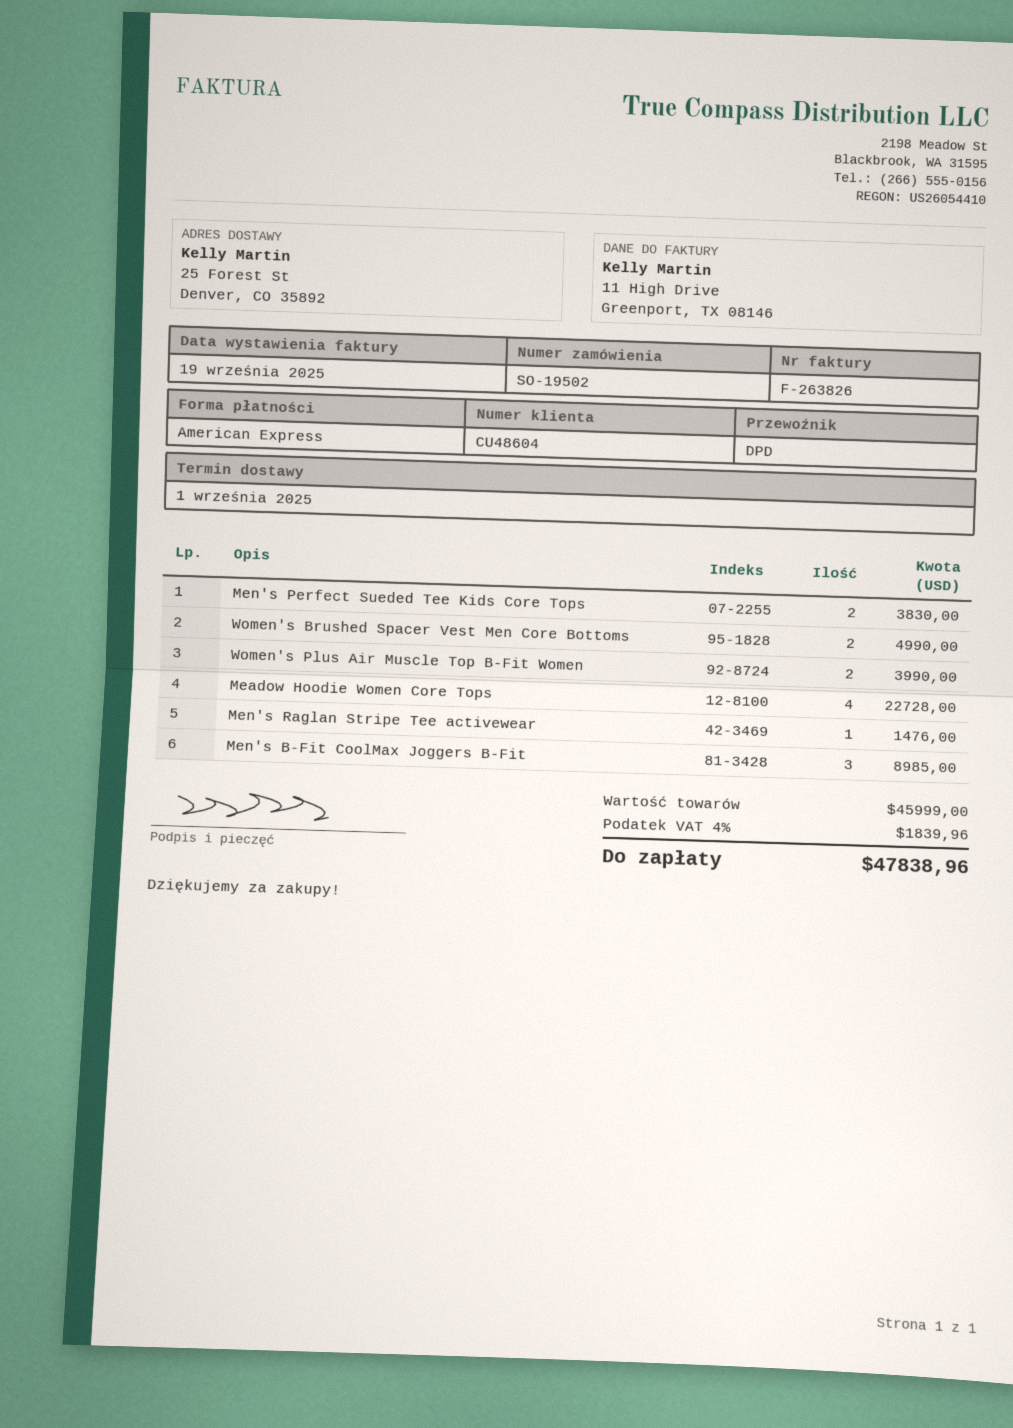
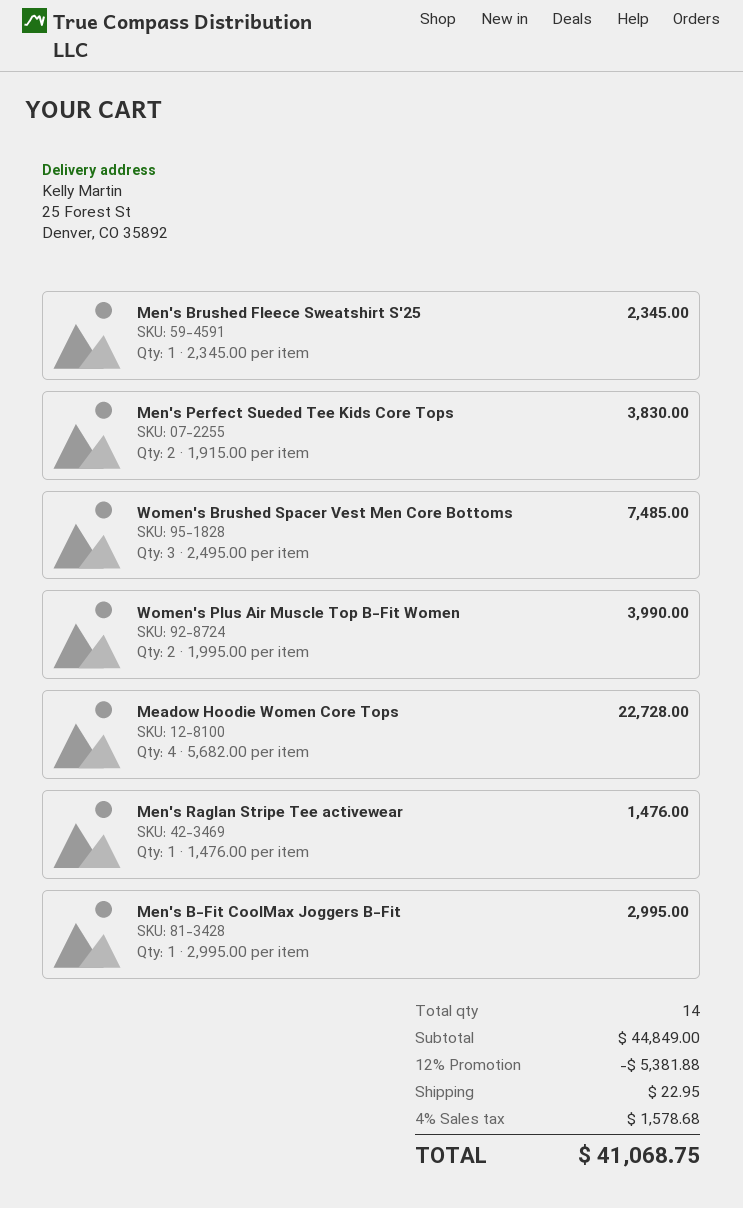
Women's Brushed Spacer Vest Men Core Bottoms: 2 for 4990.00 -> 3 for 7485.00
Men's B-Fit CoolMax Joggers B-Fit: 3 for 8985.00 -> 1 for 2995.00
Men's Brushed Fleece Sweatshirt S'25: none -> 1 for 2345.00
subtotal: 45999.00 -> 44849.00
discount: none -> 12% = 5381.88
shipping: none -> 22.95
tax: 4% = 1839.96 -> 4% = 1578.68
total: 47838.96 -> 41068.75

